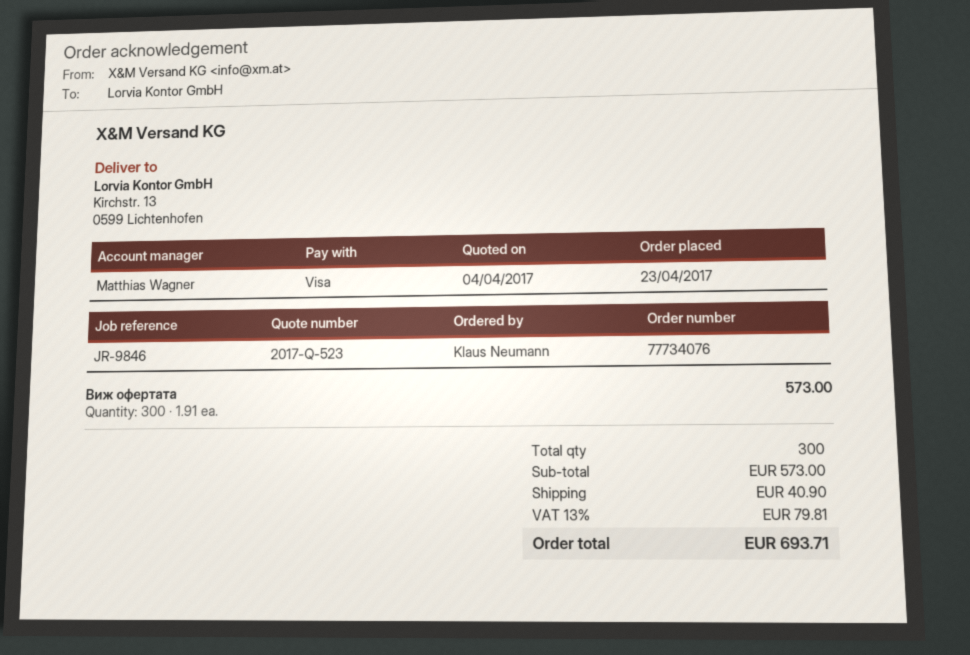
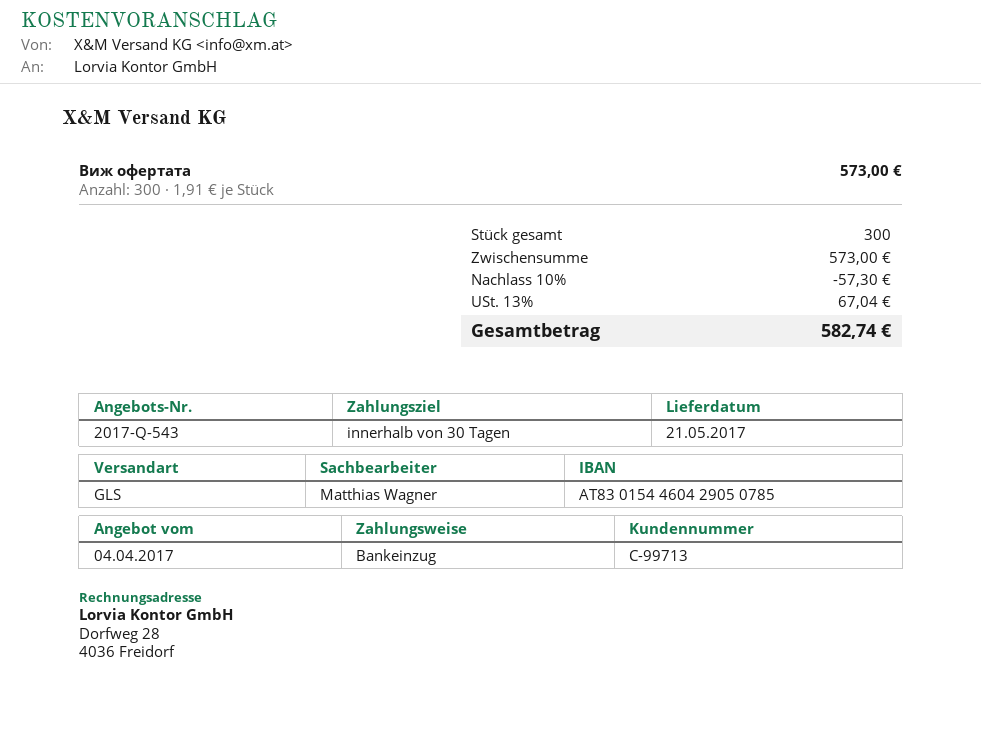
quote number: 2017-Q-523 -> 2017-Q-543
payment method: Visa -> direct debit
discount: none -> 10% = 57.30
shipping: 40.90 -> none
tax: 13% = 79.81 -> 13% = 67.04
total: 693.71 -> 582.74

